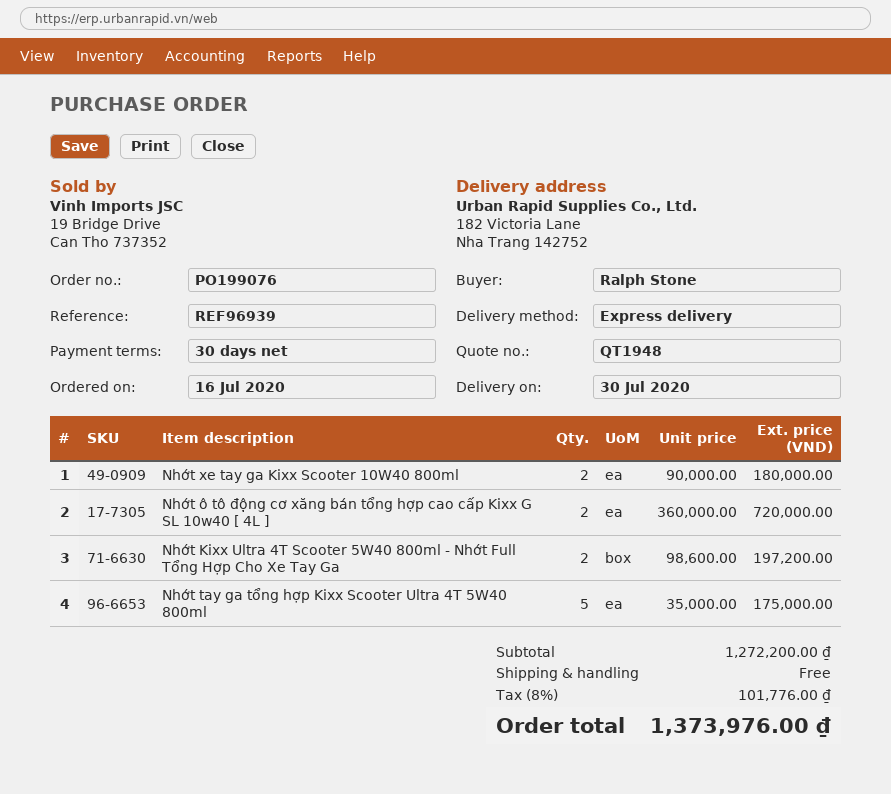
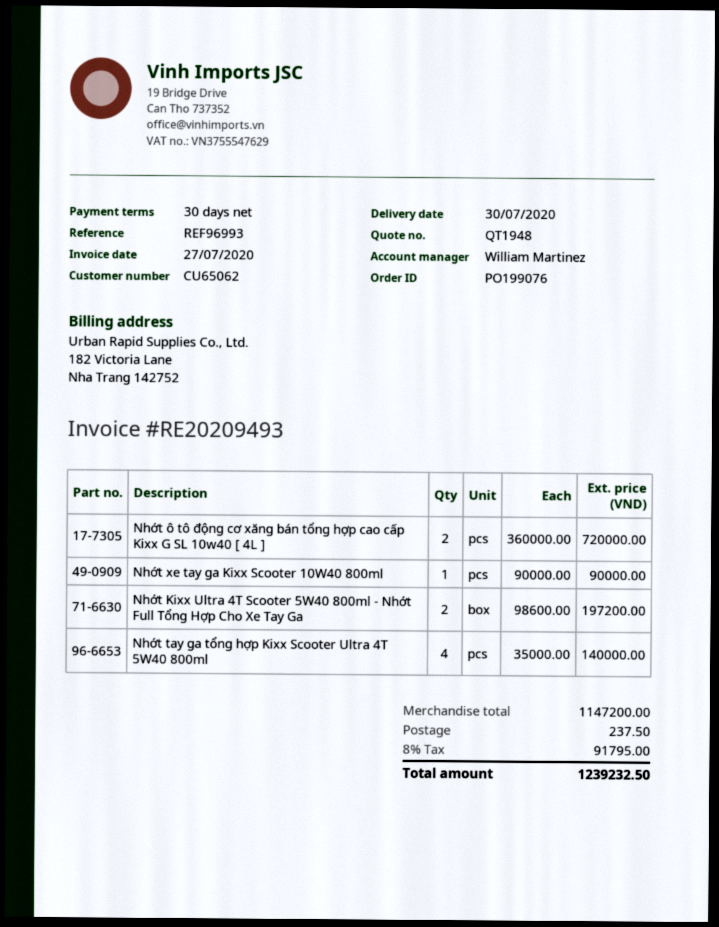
reference: REF96939 -> REF96993
Nhớt xe tay ga Kixx Scooter 10W40 800ml: 2 x 90000.00 = 180000.00 -> 1 x 90000.00 = 90000.00
Nhớt tay ga tổng hợp Kixx Scooter Ultra 4T 5W40 800ml: 5 x 35000.00 = 175000.00 -> 4 x 35000.00 = 140000.00
subtotal: 1272200.00 -> 1147200.00
shipping: 0.00 -> 237.50
tax: 8% = 101776.00 -> 8% = 91795.00
total: 1373976.00 -> 1239232.50

